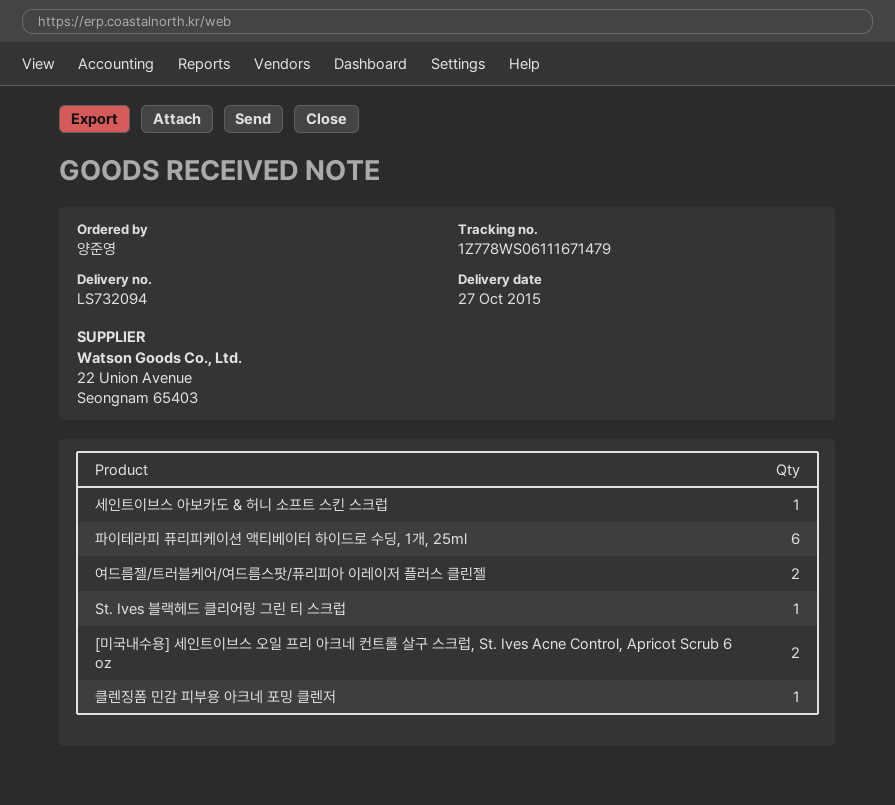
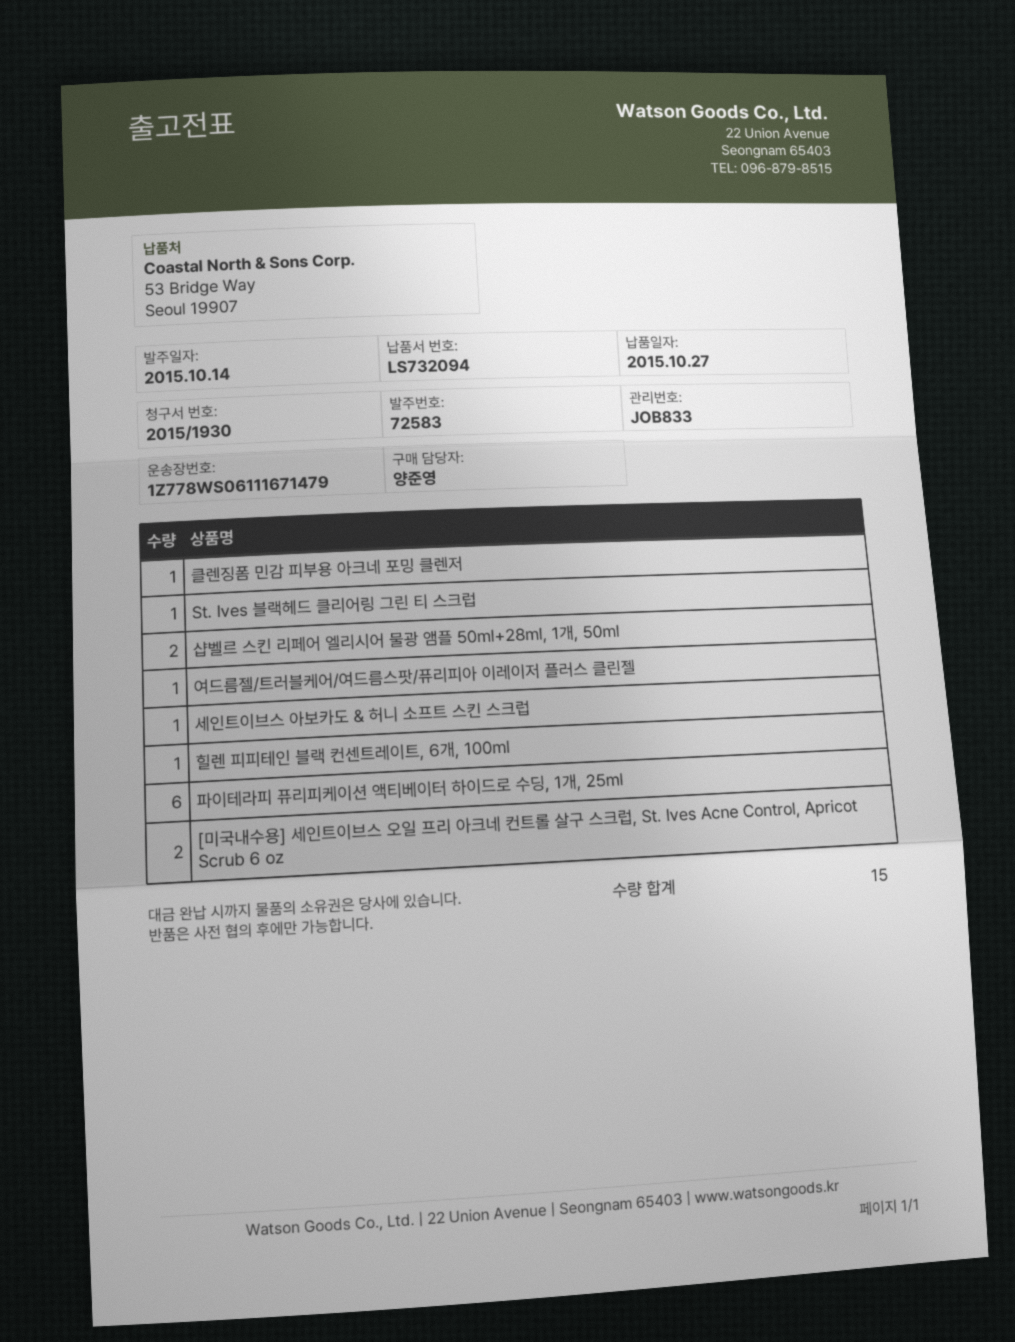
여드름젤/트러블케어/여드름스팟/퓨리피아 이레이저 플러스 클린젤: 2 -> 1
샵벨르 스킨 리페어 엘리시어 물광 앰플 50ml+28ml, 1개, 50ml: none -> 2
힐렌 피피테인 블랙 컨센트레이트, 6개, 100ml: none -> 1

